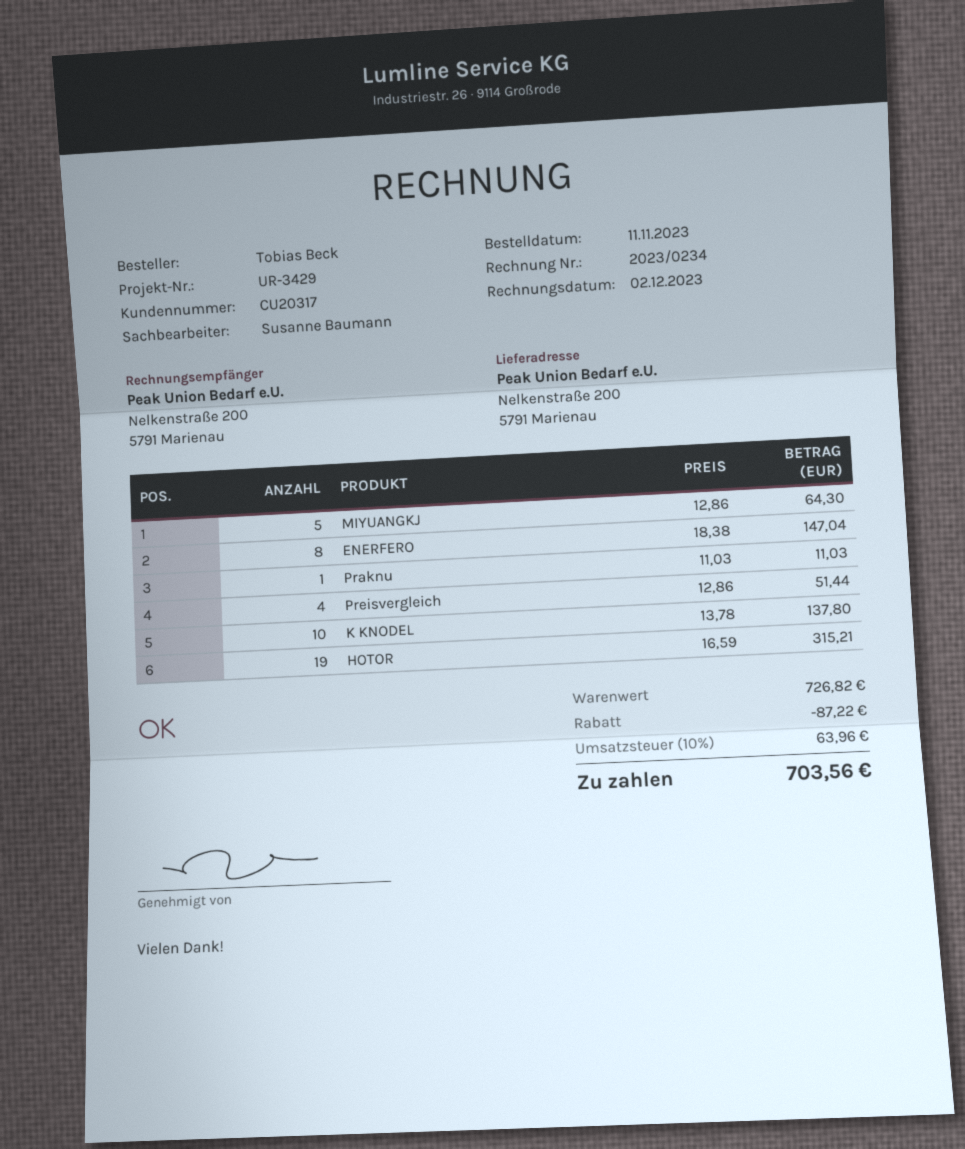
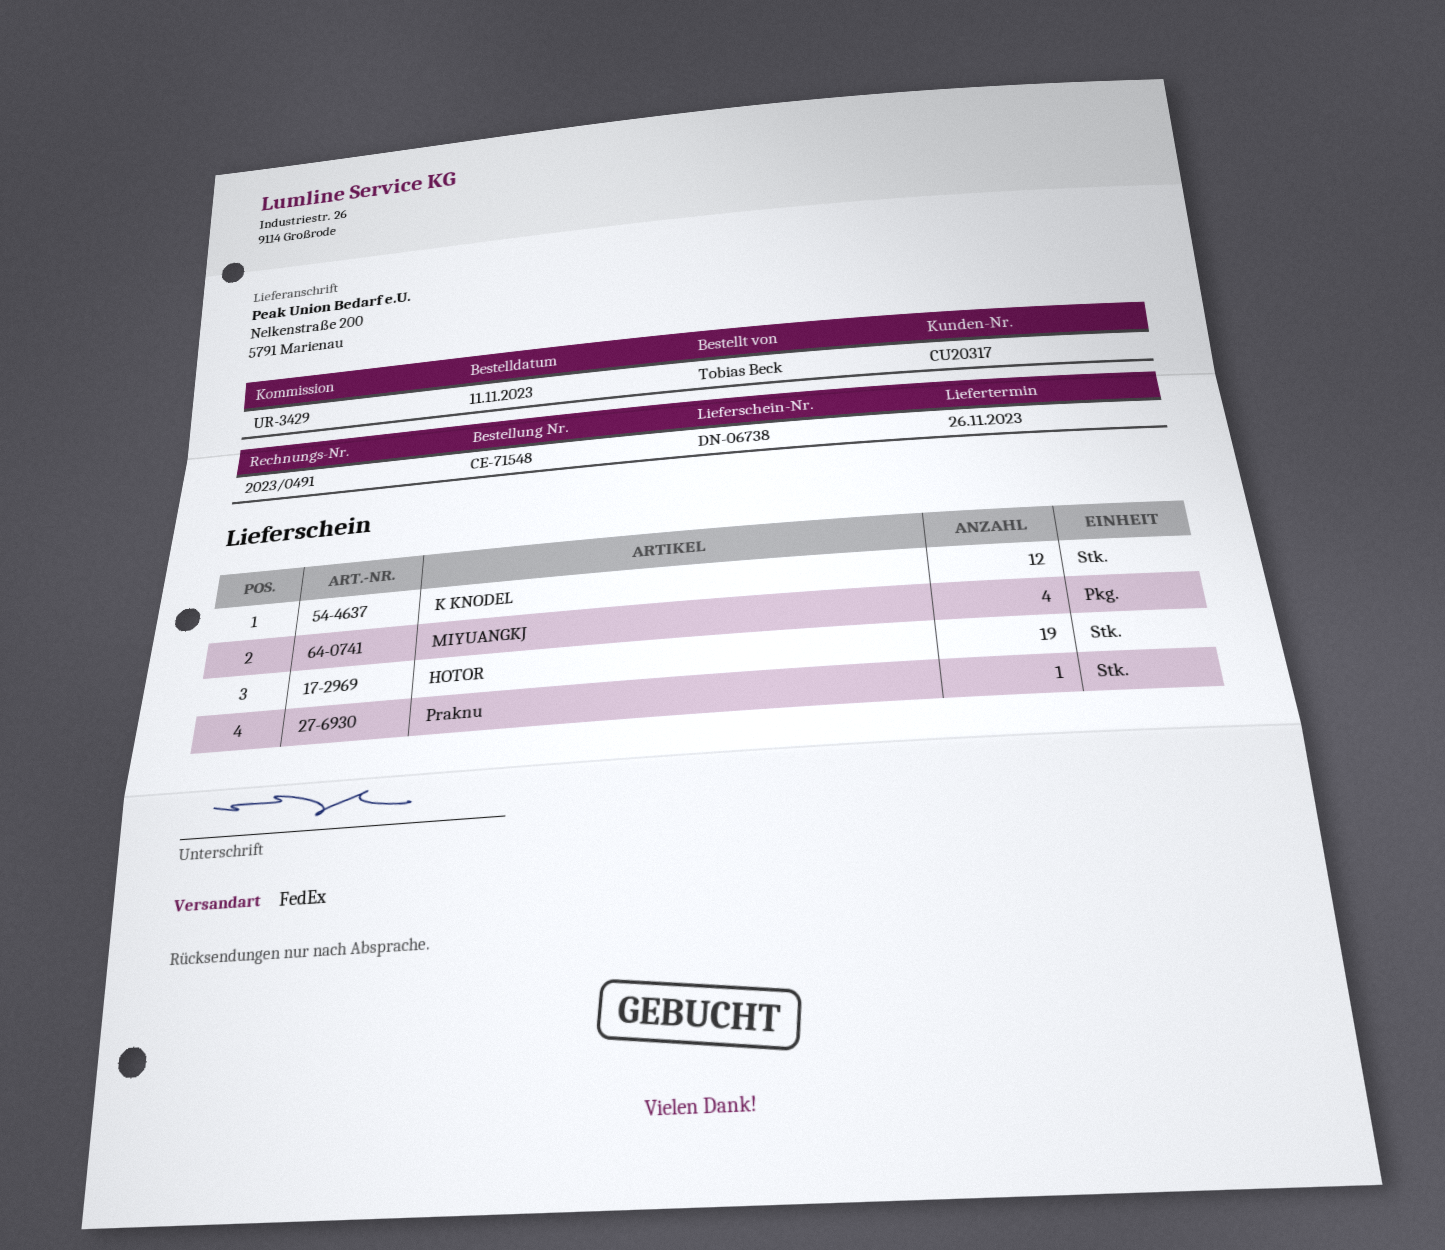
invoice number: 2023/0234 -> 2023/0491
MIYUANGKJ: 5 -> 4
ENERFERO: 8 -> none
Preisvergleich: 4 -> none
K KNODEL: 10 -> 12

